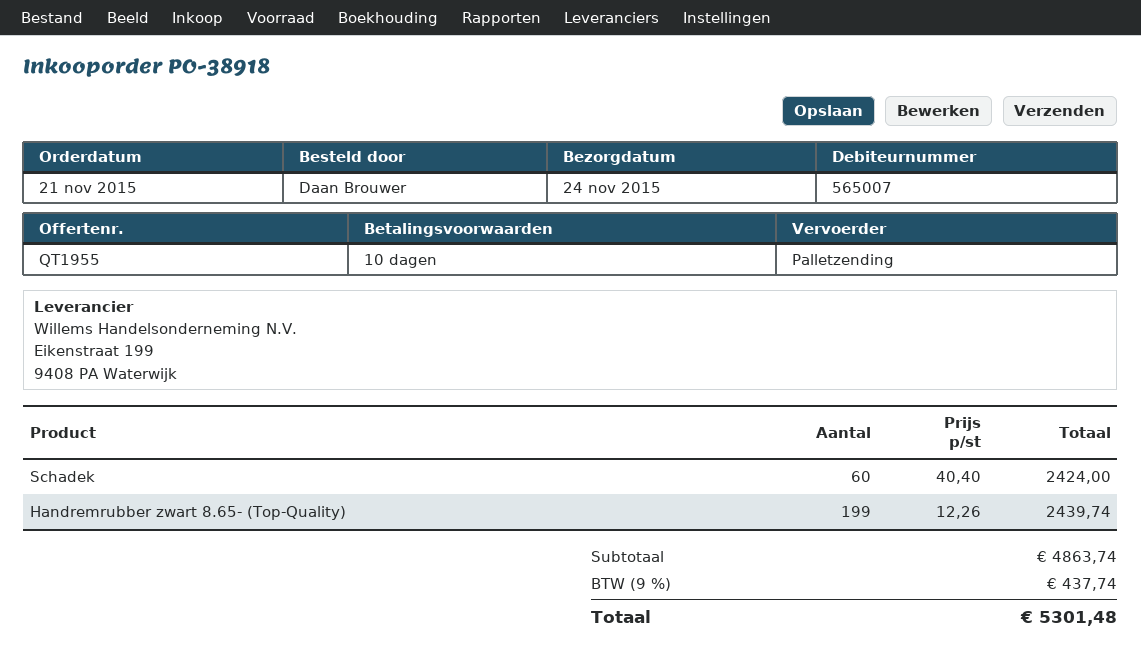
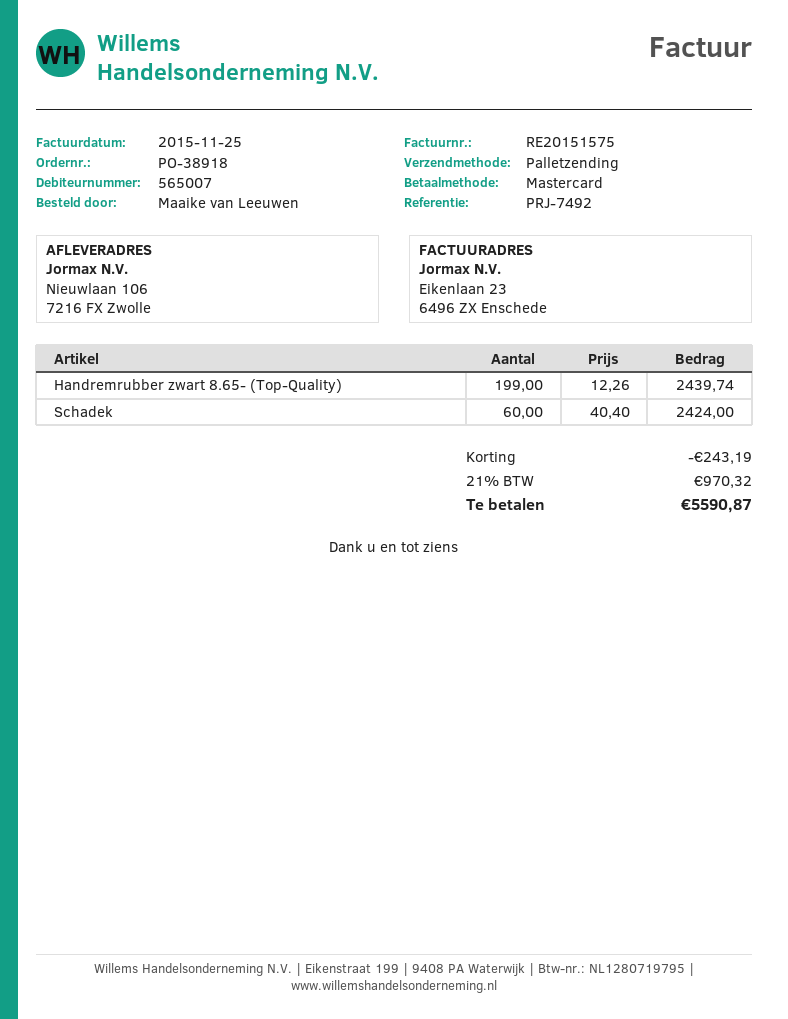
ordered by: Daan Brouwer -> Maaike van Leeuwen
discount: none -> 243.19
tax: 9% = 437.74 -> 21% = 970.32
total: 5301.48 -> 5590.87

